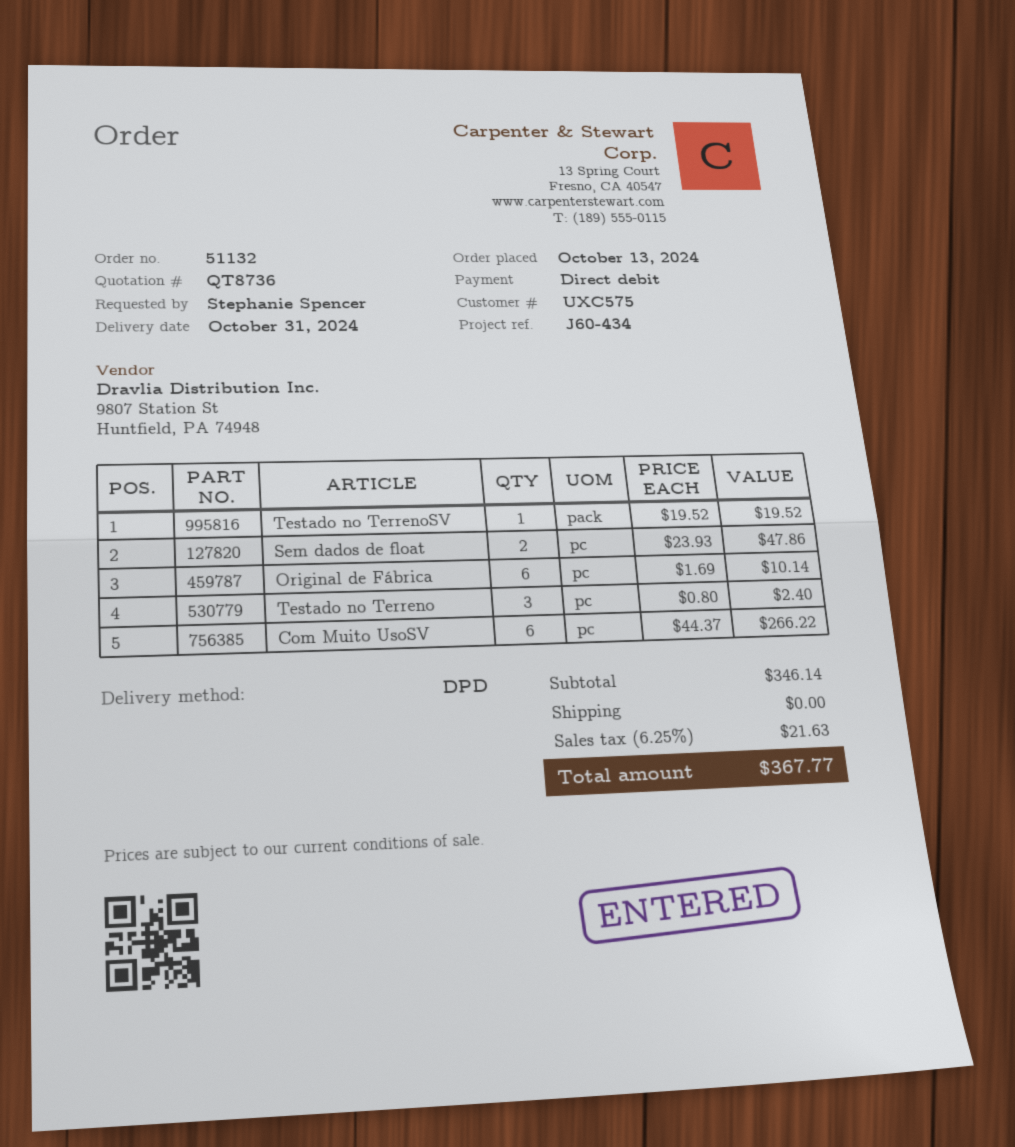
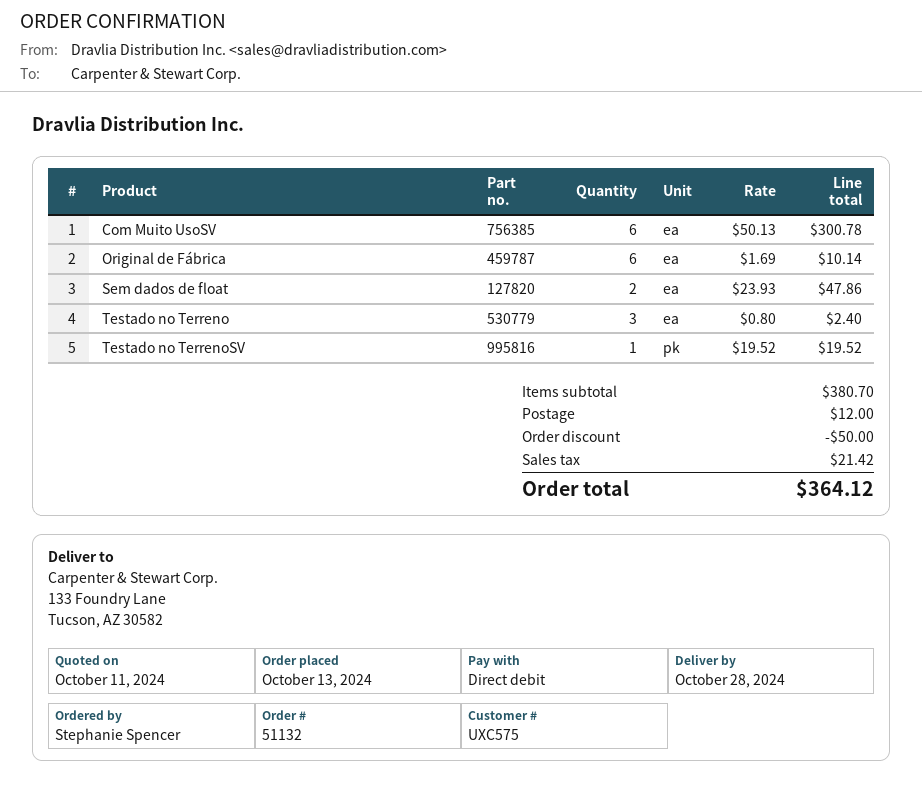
delivery date: 2024-10-31 -> 2024-10-28
Com Muito UsoSV: 6 x 44.37 = 266.22 -> 6 x 50.13 = 300.78
subtotal: 346.14 -> 380.70
discount: none -> 50.00
shipping: 0.00 -> 12.00
tax: 21.63 -> 21.42
total: 367.77 -> 364.12

